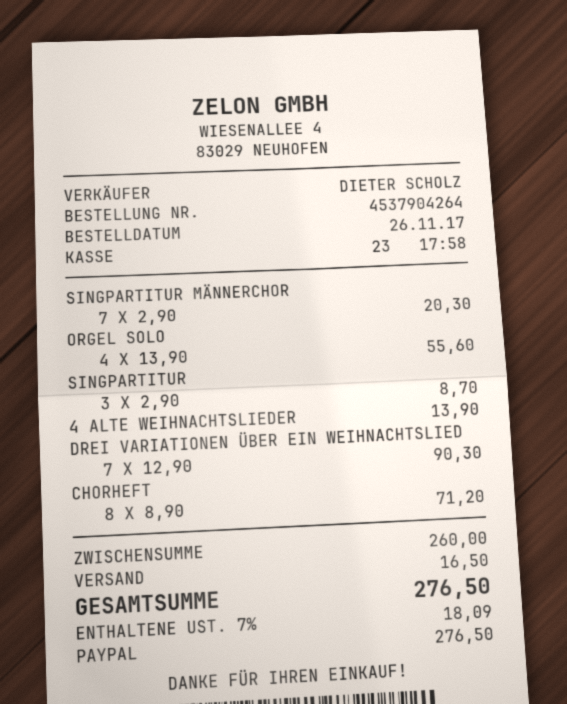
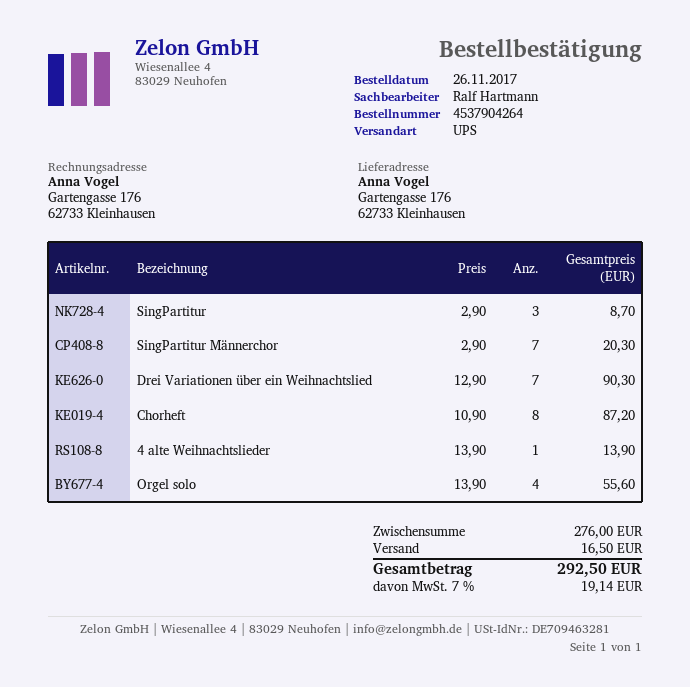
sales rep: DIETER SCHOLZ -> Ralf Hartmann
CHORHEFT: 8 x 8.90 = 71.20 -> 8 x 10.90 = 87.20
subtotal: 260.00 -> 276.00
tax: 7% = 18.09 -> 7% = 19.14
total: 276.50 -> 292.50

